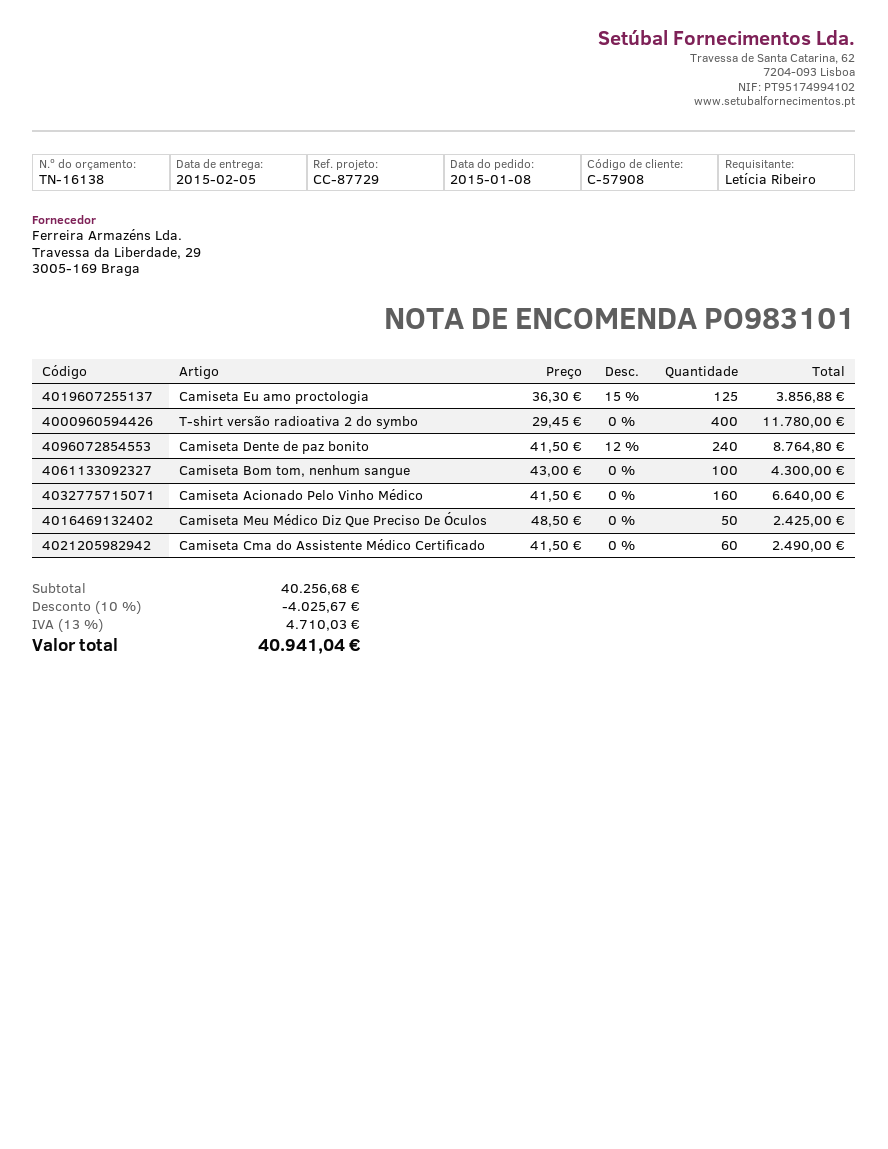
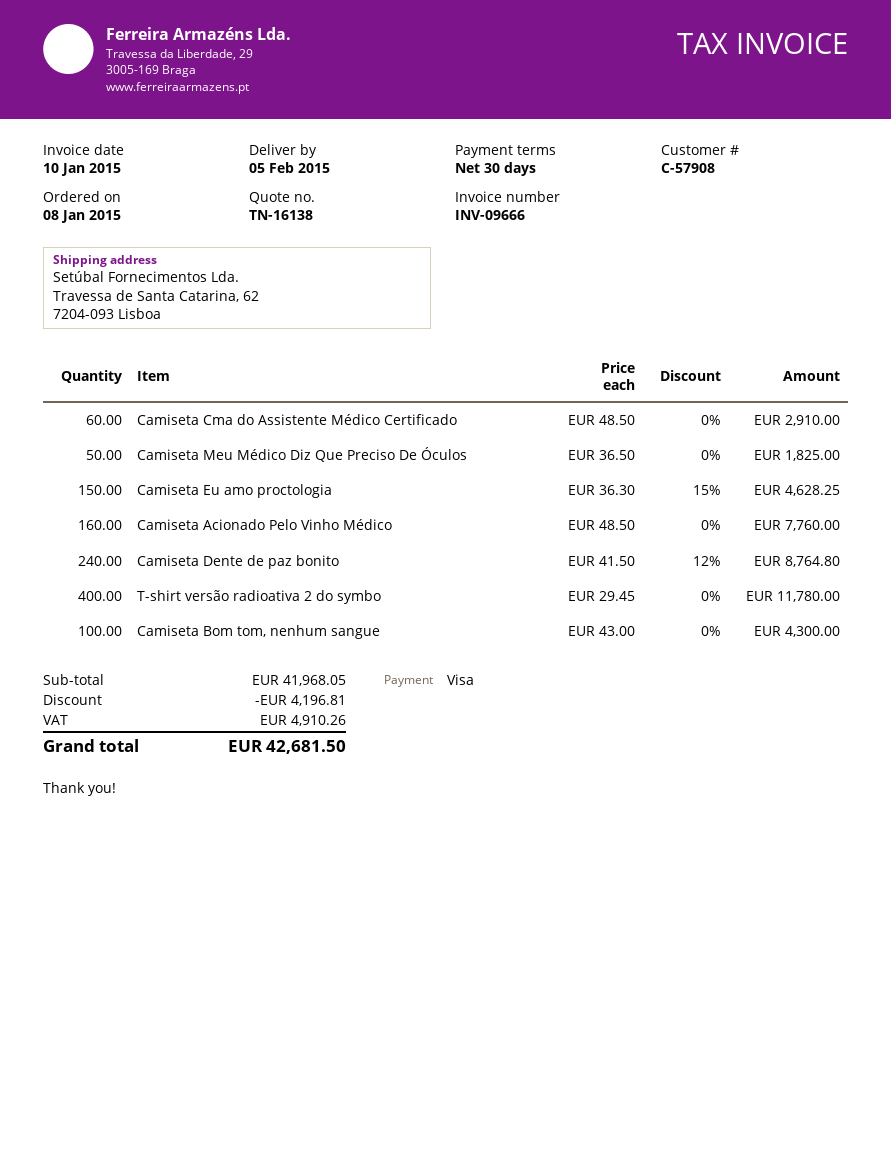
Camiseta Eu amo proctologia: 125 x 36.30 - 15% = 3856.88 -> 150 x 36.30 - 15% = 4628.25
Camiseta Acionado Pelo Vinho Médico: 160 x 41.50 = 6640.00 -> 160 x 48.50 = 7760.00
Camiseta Meu Médico Diz Que Preciso De Óculos: 50 x 48.50 = 2425.00 -> 50 x 36.50 = 1825.00
Camiseta Cma do Assistente Médico Certificado: 60 x 41.50 = 2490.00 -> 60 x 48.50 = 2910.00
subtotal: 40256.68 -> 41968.05
discount: 4025.67 -> 4196.81
tax: 4710.03 -> 4910.26
total: 40941.04 -> 42681.50

